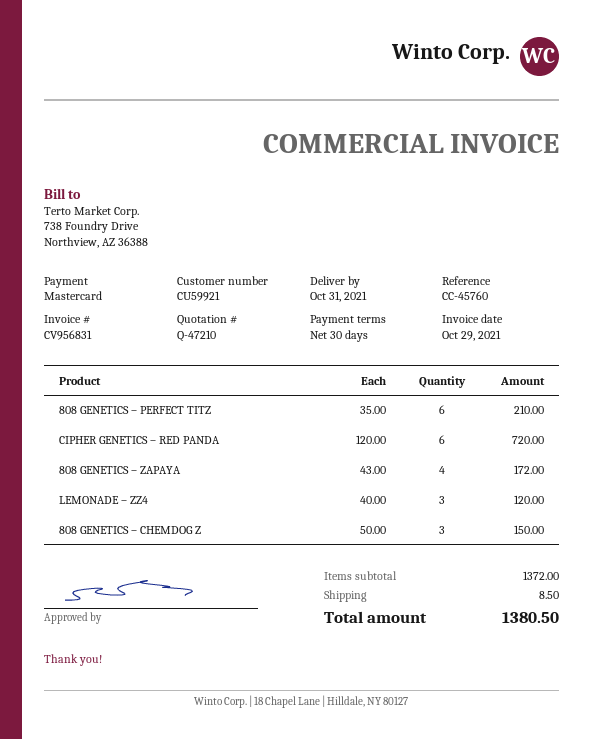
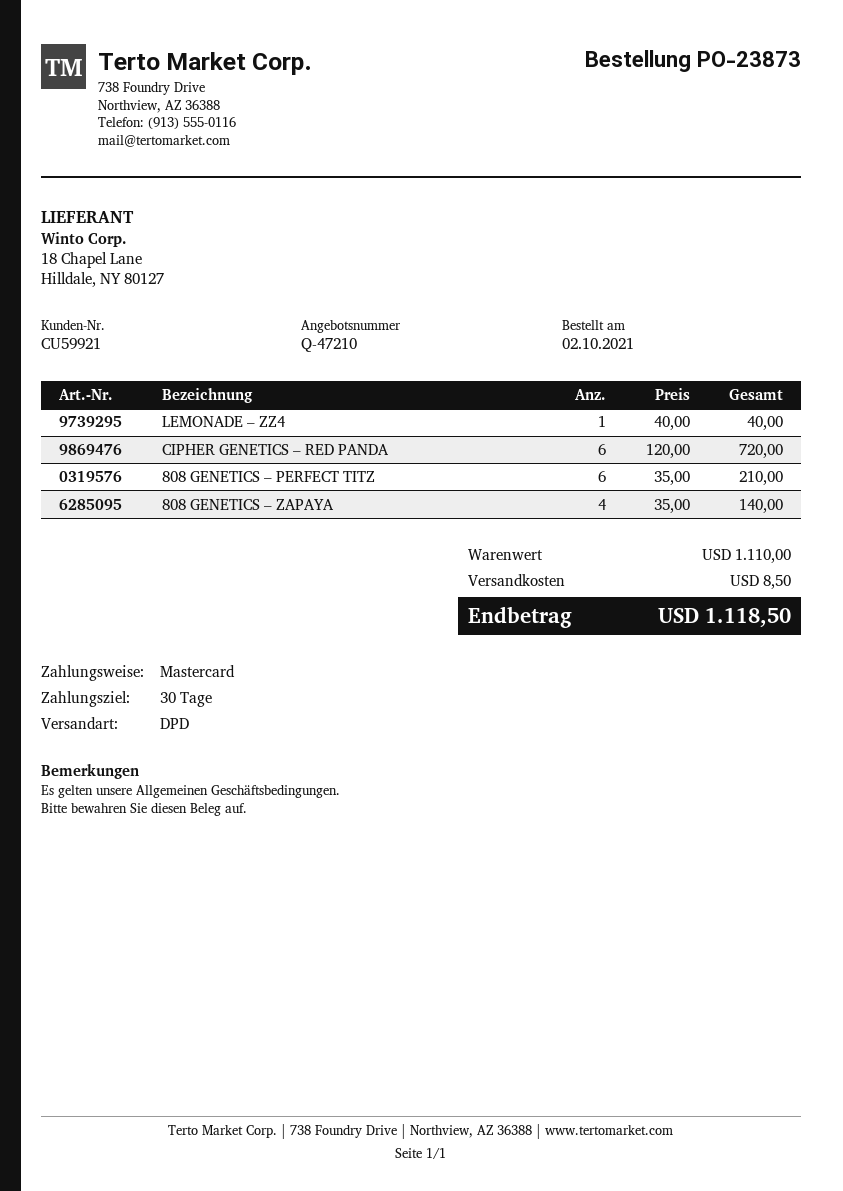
808 GENETICS – ZAPAYA: 4 x 43.00 = 172.00 -> 4 x 35.00 = 140.00
LEMONADE – ZZ4: 3 x 40.00 = 120.00 -> 1 x 40.00 = 40.00
808 GENETICS – CHEMDOG Z: 3 x 50.00 = 150.00 -> none
subtotal: 1372.00 -> 1110.00
total: 1380.50 -> 1118.50

